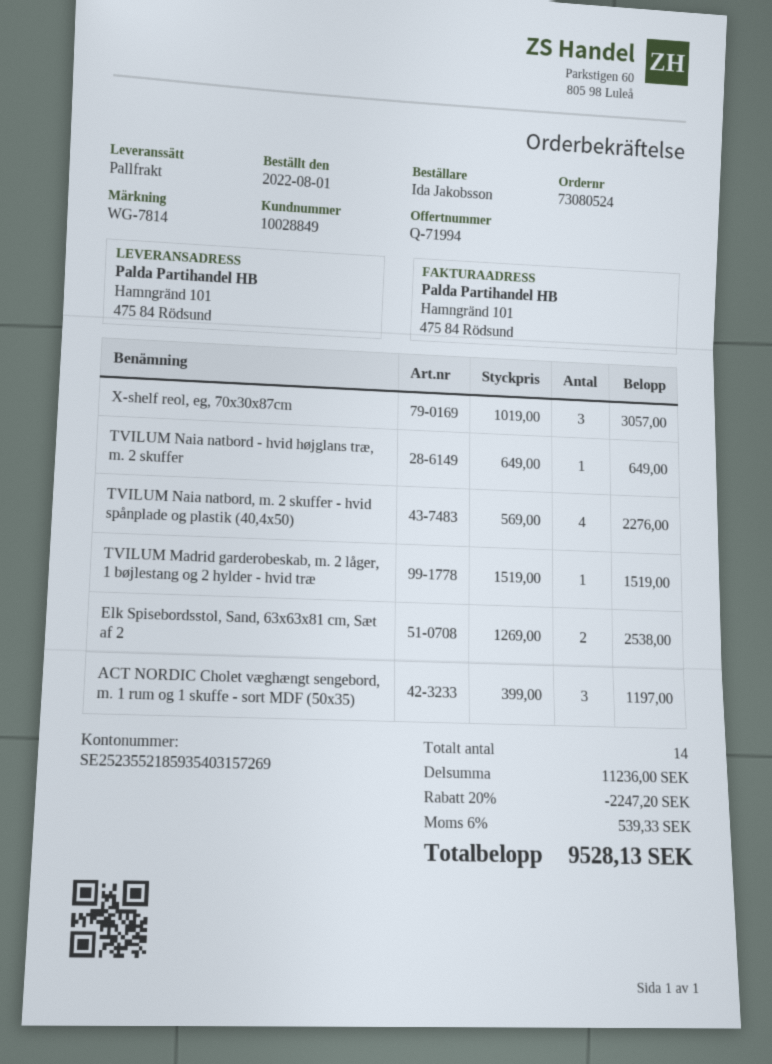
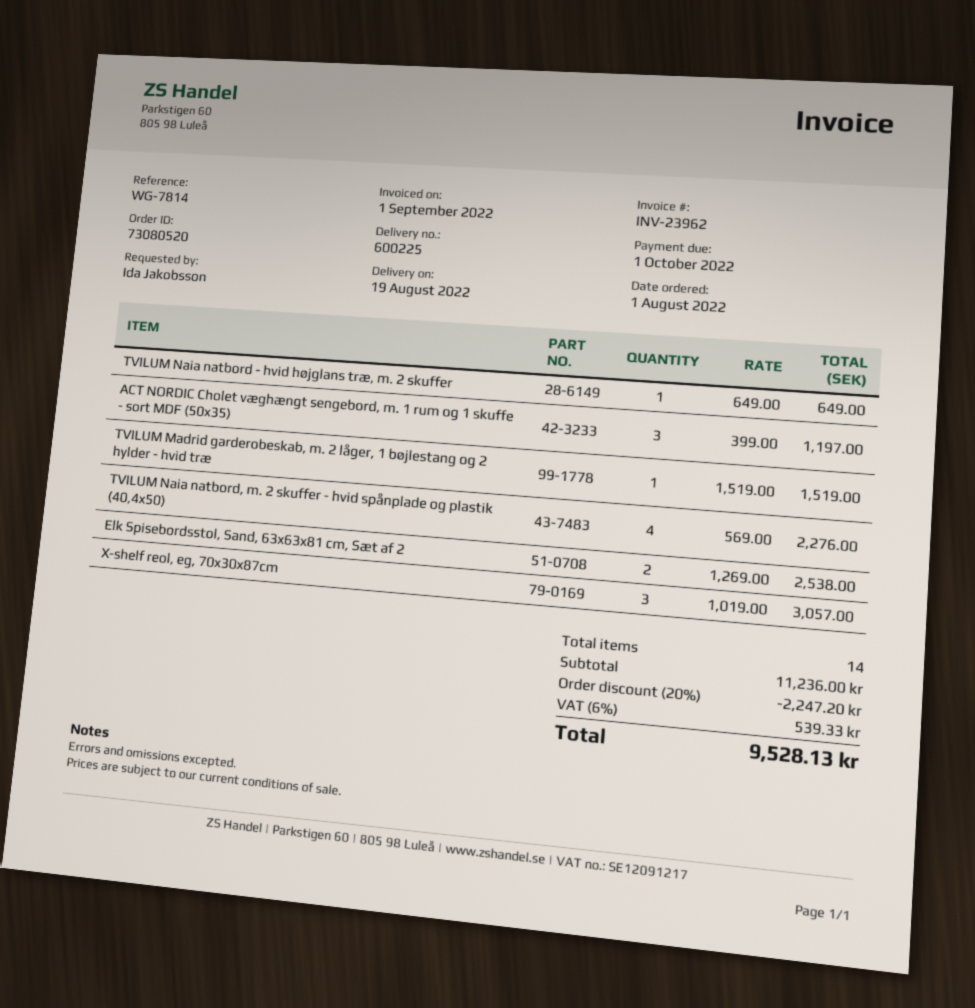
order number: 73080524 -> 73080520

